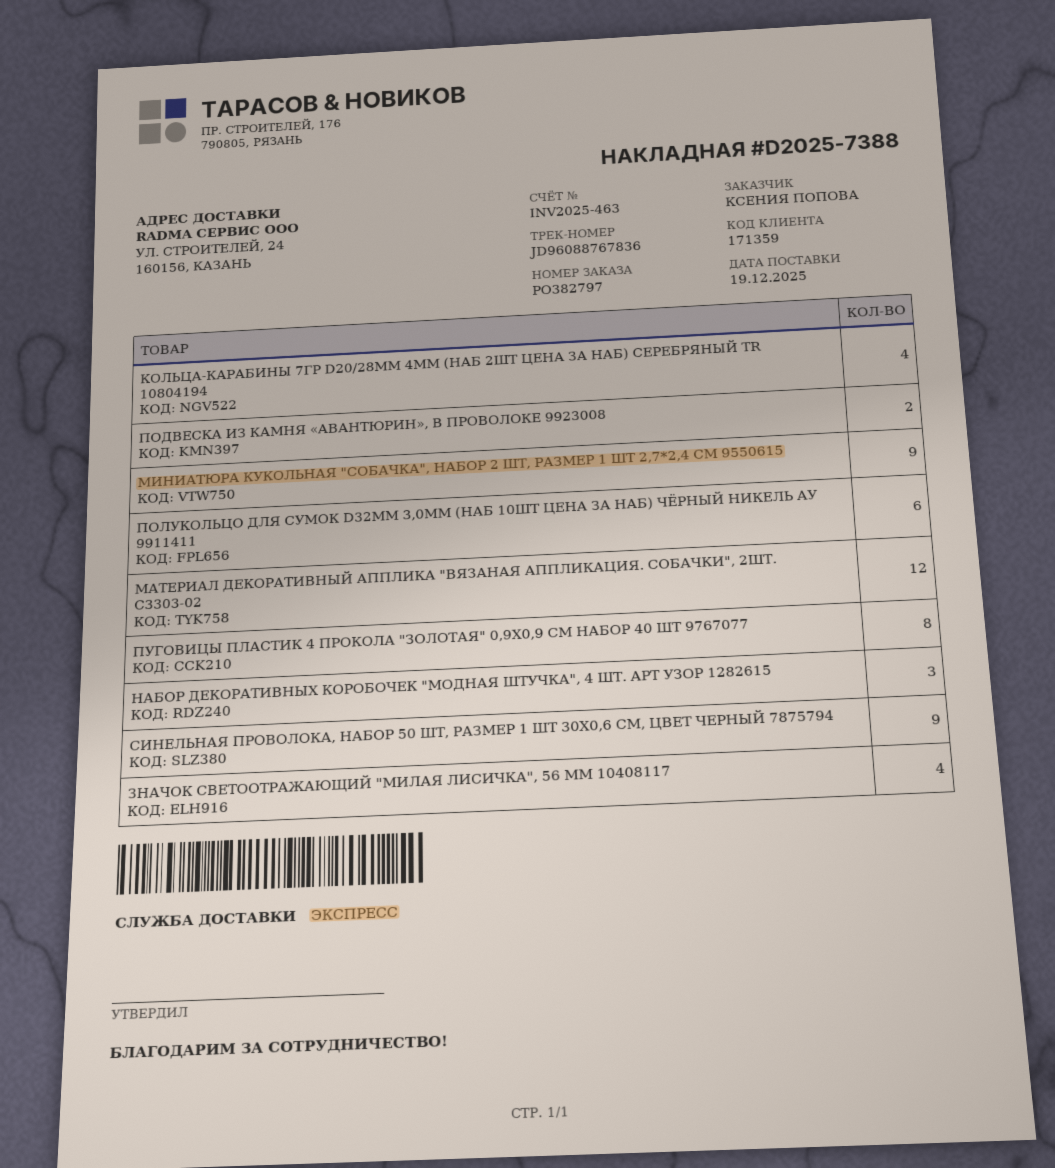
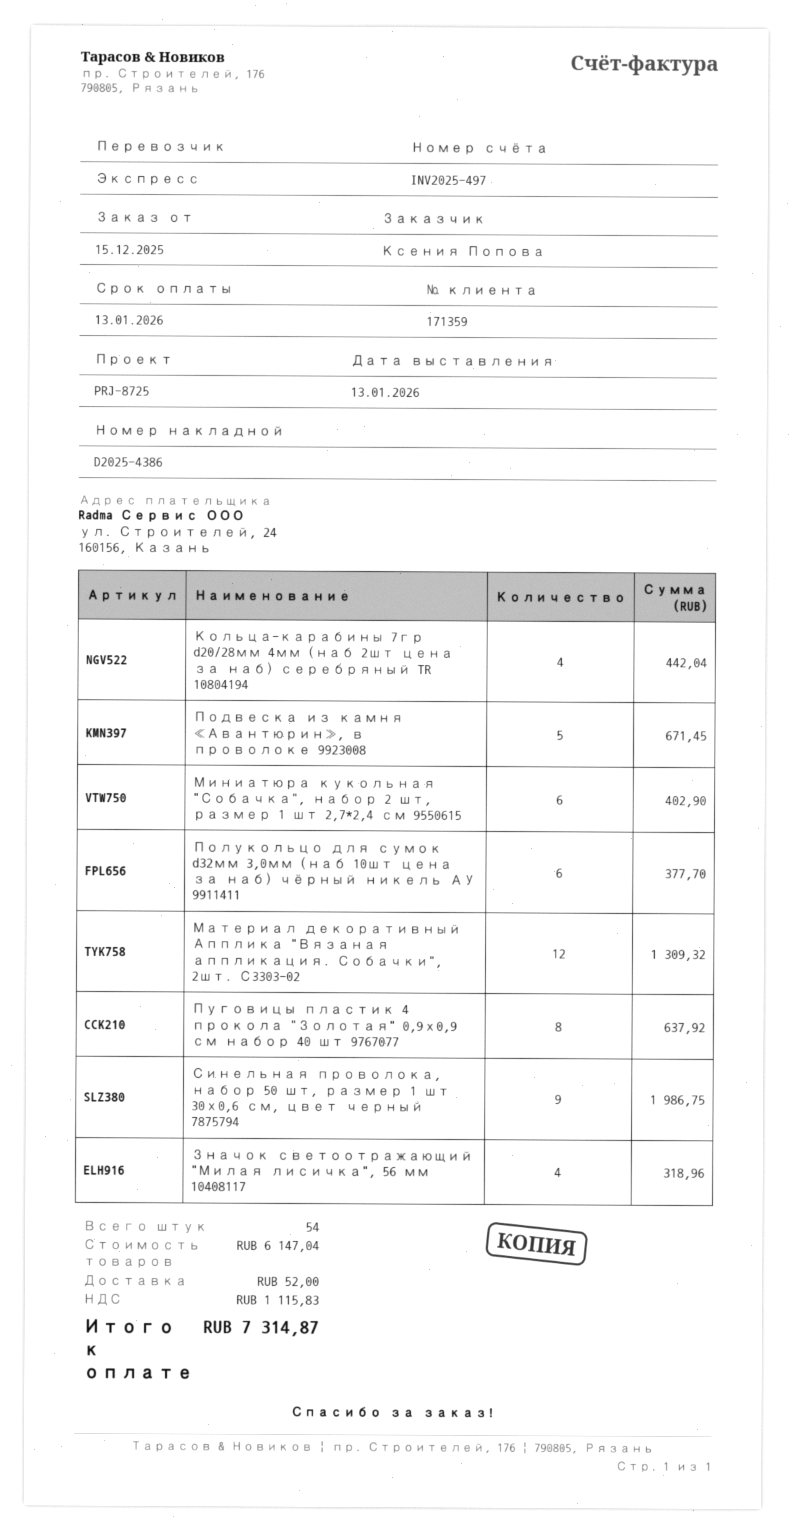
delivery note number: D2025-7388 -> D2025-4386
invoice number: INV2025-463 -> INV2025-497
ПОДВЕСКА ИЗ КАМНЯ «АВАНТЮРИН», В ПРОВОЛОКЕ 9923008: 2 -> 5
МИНИАТЮРА КУКОЛЬНАЯ "СОБАЧКА", НАБОР 2 ШТ, РАЗМЕР 1 ШТ 2,7*2,4 СМ 9550615: 9 -> 6
НАБОР ДЕКОРАТИВНЫХ КОРОБОЧЕК "МОДНАЯ ШТУЧКА", 4 ШТ. АРТ УЗОР 1282615: 3 -> none

